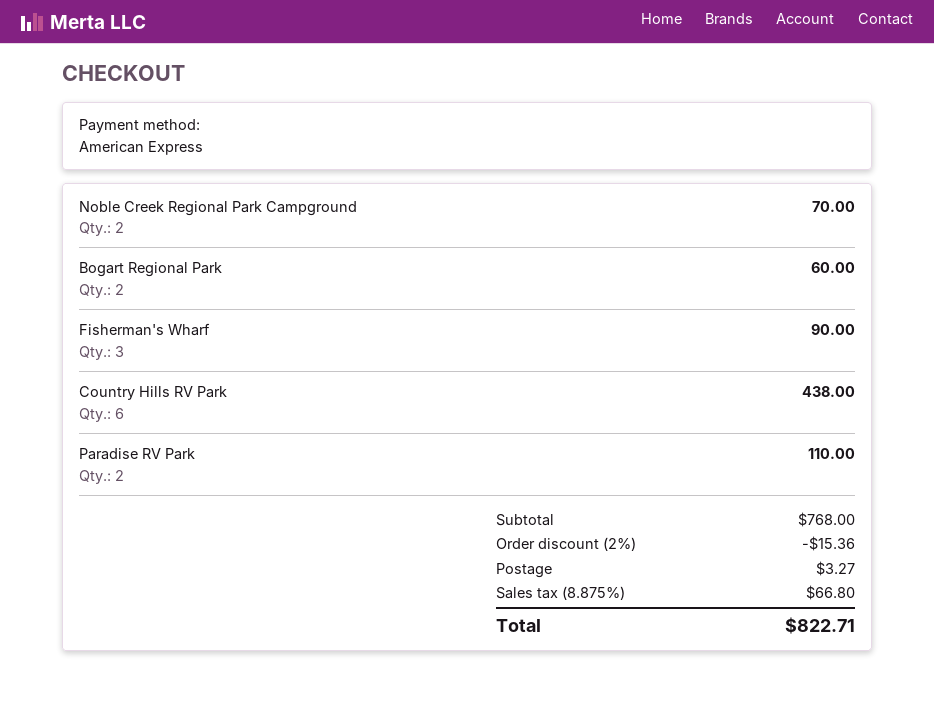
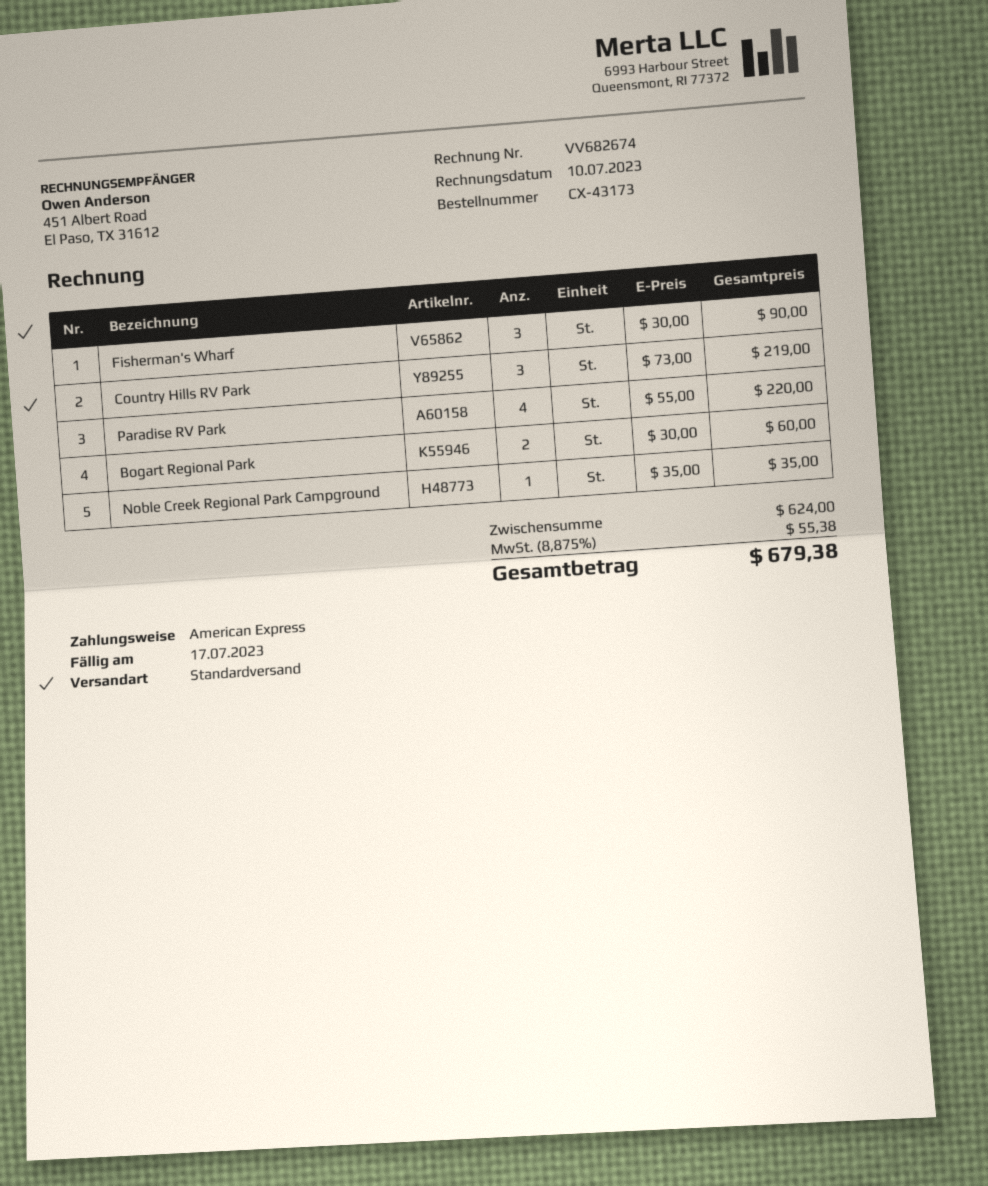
Noble Creek Regional Park Campground: 2 for 70.00 -> 1 for 35.00
Country Hills RV Park: 6 for 438.00 -> 3 for 219.00
Paradise RV Park: 2 for 110.00 -> 4 for 220.00
subtotal: 768.00 -> 624.00
discount: 2% = 15.36 -> none
shipping: 3.27 -> none
tax: 8.875% = 66.80 -> 8.875% = 55.38
total: 822.71 -> 679.38

